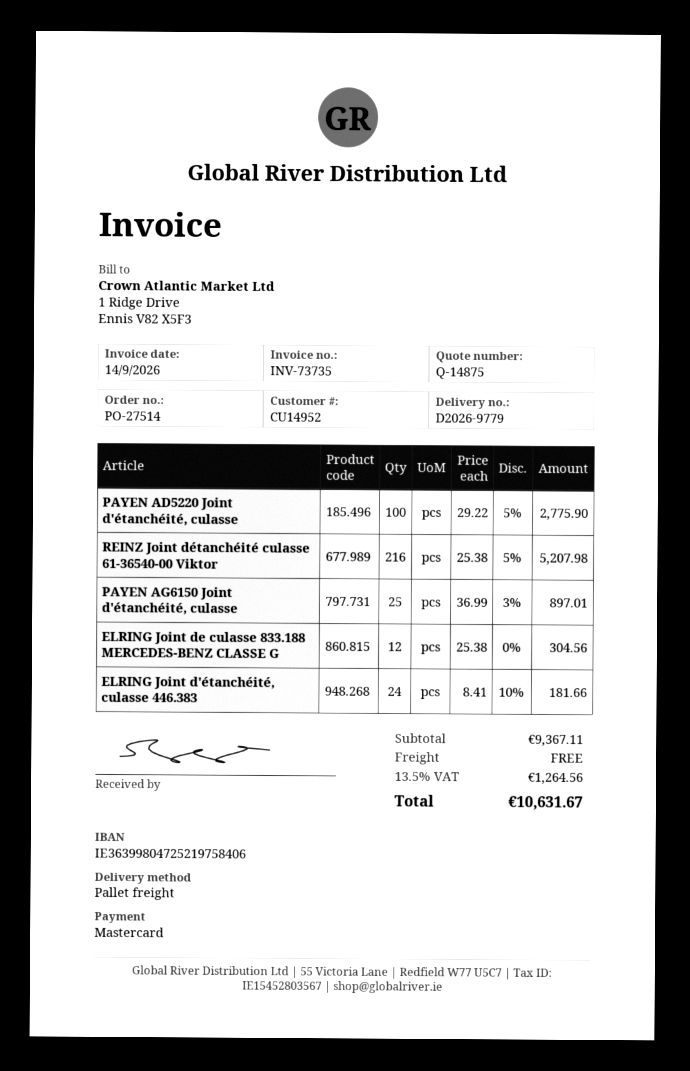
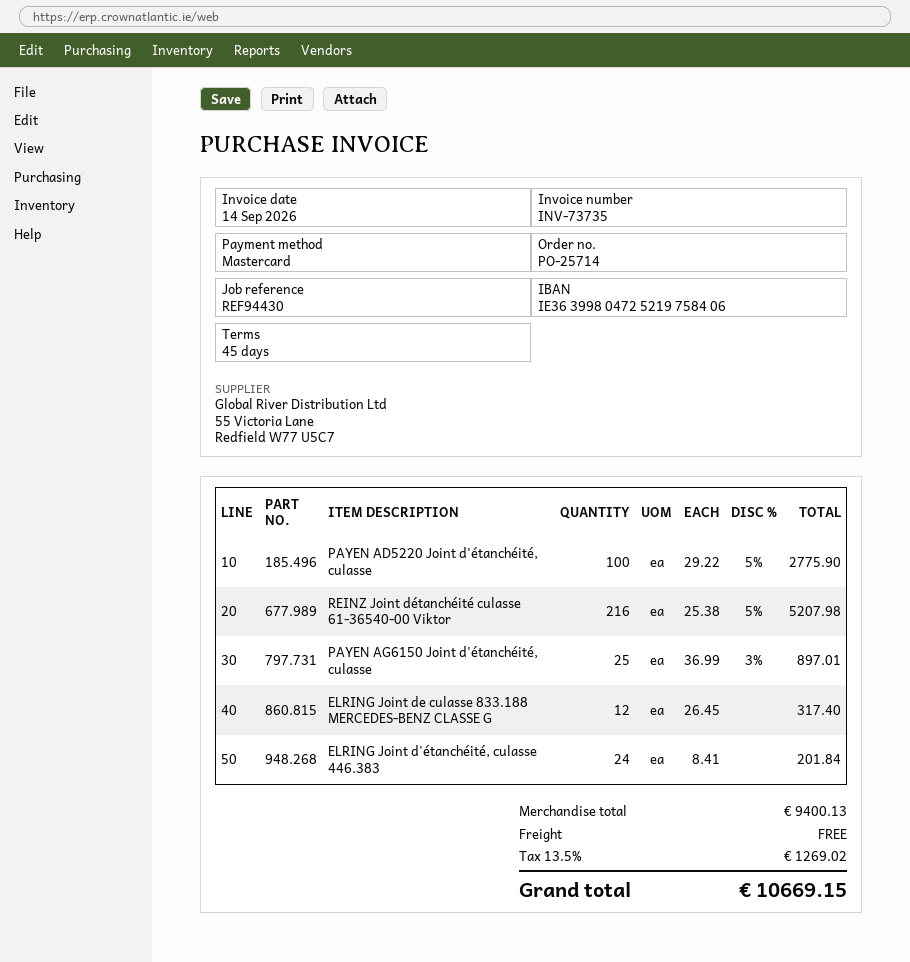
order number: PO-27514 -> PO-25714
ELRING Joint de culasse 833.188 MERCEDES-BENZ CLASSE G: 12 x 25.38 = 304.56 -> 12 x 26.45 = 317.40
ELRING Joint d'étanchéité, culasse 446.383: 24 x 8.41 - 10% = 181.66 -> 24 x 8.41 = 201.84
subtotal: 9367.11 -> 9400.13
tax: 13.5% = 1264.56 -> 13.5% = 1269.02
total: 10631.67 -> 10669.15

